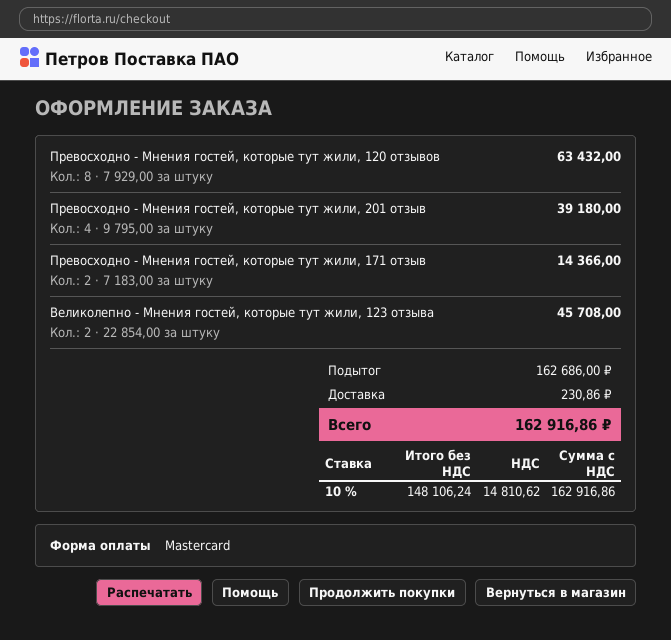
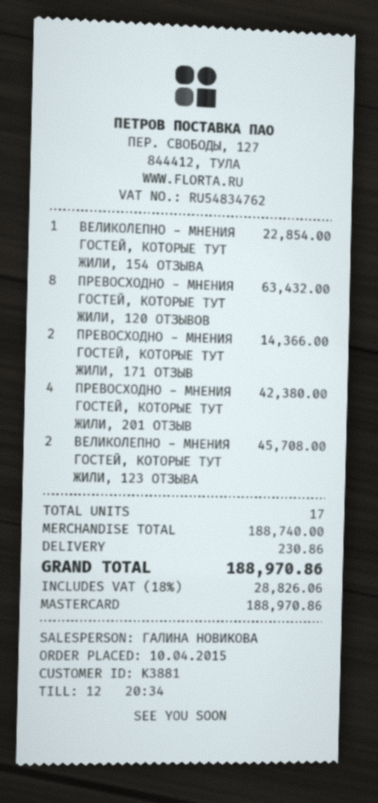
Превосходно - Мнения гостей, которые тут жили, 201 отзыв: 4 for 39180.00 -> 4 for 42380.00
ВЕЛИКОЛЕПНО - МНЕНИЯ ГОСТЕЙ, КОТОРЫЕ ТУТ ЖИЛИ, 154 ОТЗЫВА: none -> 1 for 22854.00
subtotal: 162686.00 -> 188740.00
tax: 10% = 14810.62 -> 18% = 28826.06
total: 162916.86 -> 188970.86

